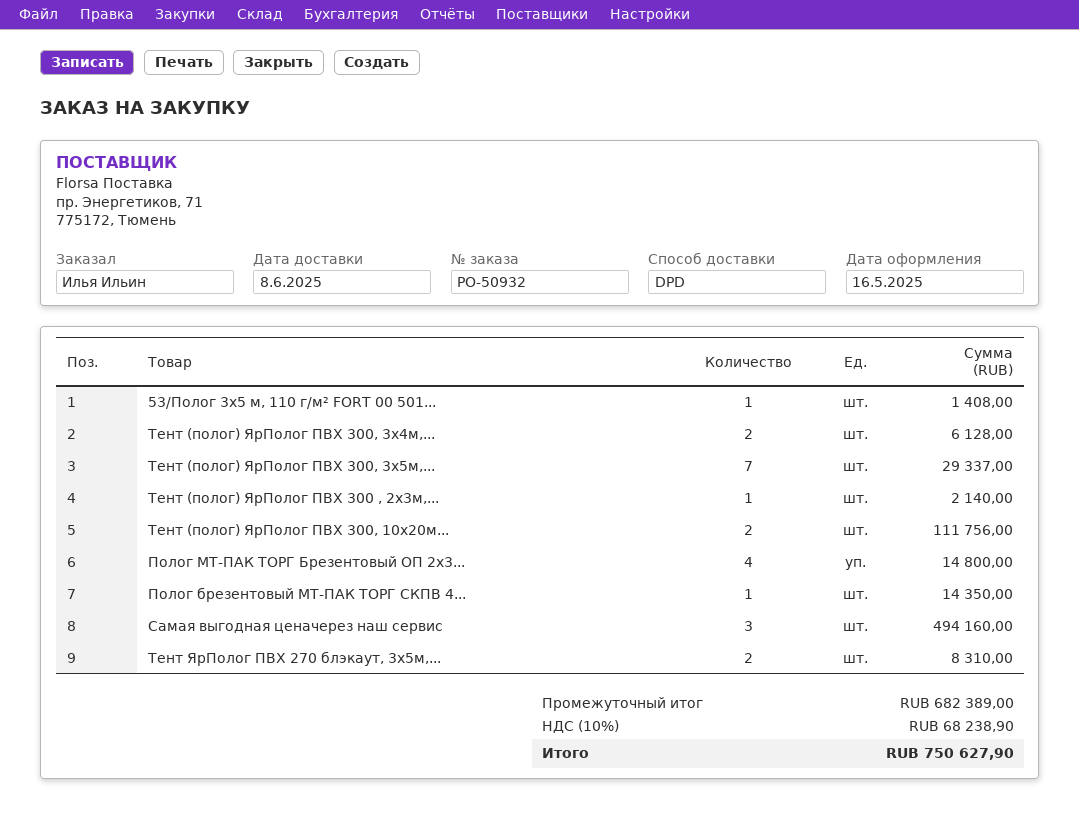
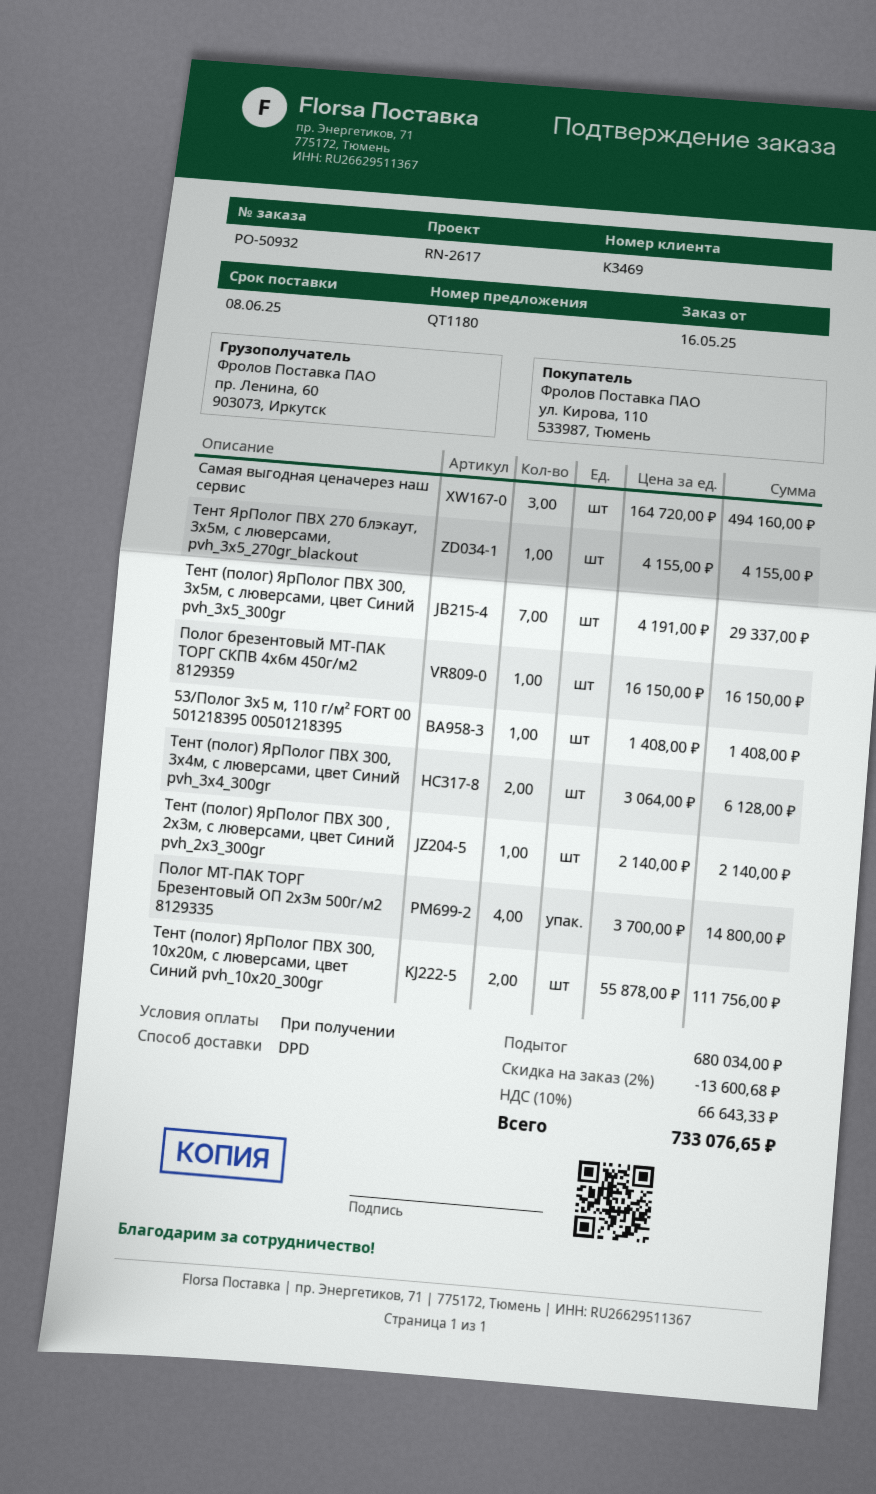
Полог брезентовый МТ-ПАК ТОРГ СКПВ 4...: 1 for 14350.00 -> 1 for 16150.00
Тент ЯрПолог ПВХ 270 блэкаут, 3х5м,...: 2 for 8310.00 -> 1 for 4155.00
subtotal: 682389.00 -> 680034.00
discount: none -> 2% = 13600.68
tax: 10% = 68238.90 -> 10% = 66643.33
total: 750627.90 -> 733076.65

